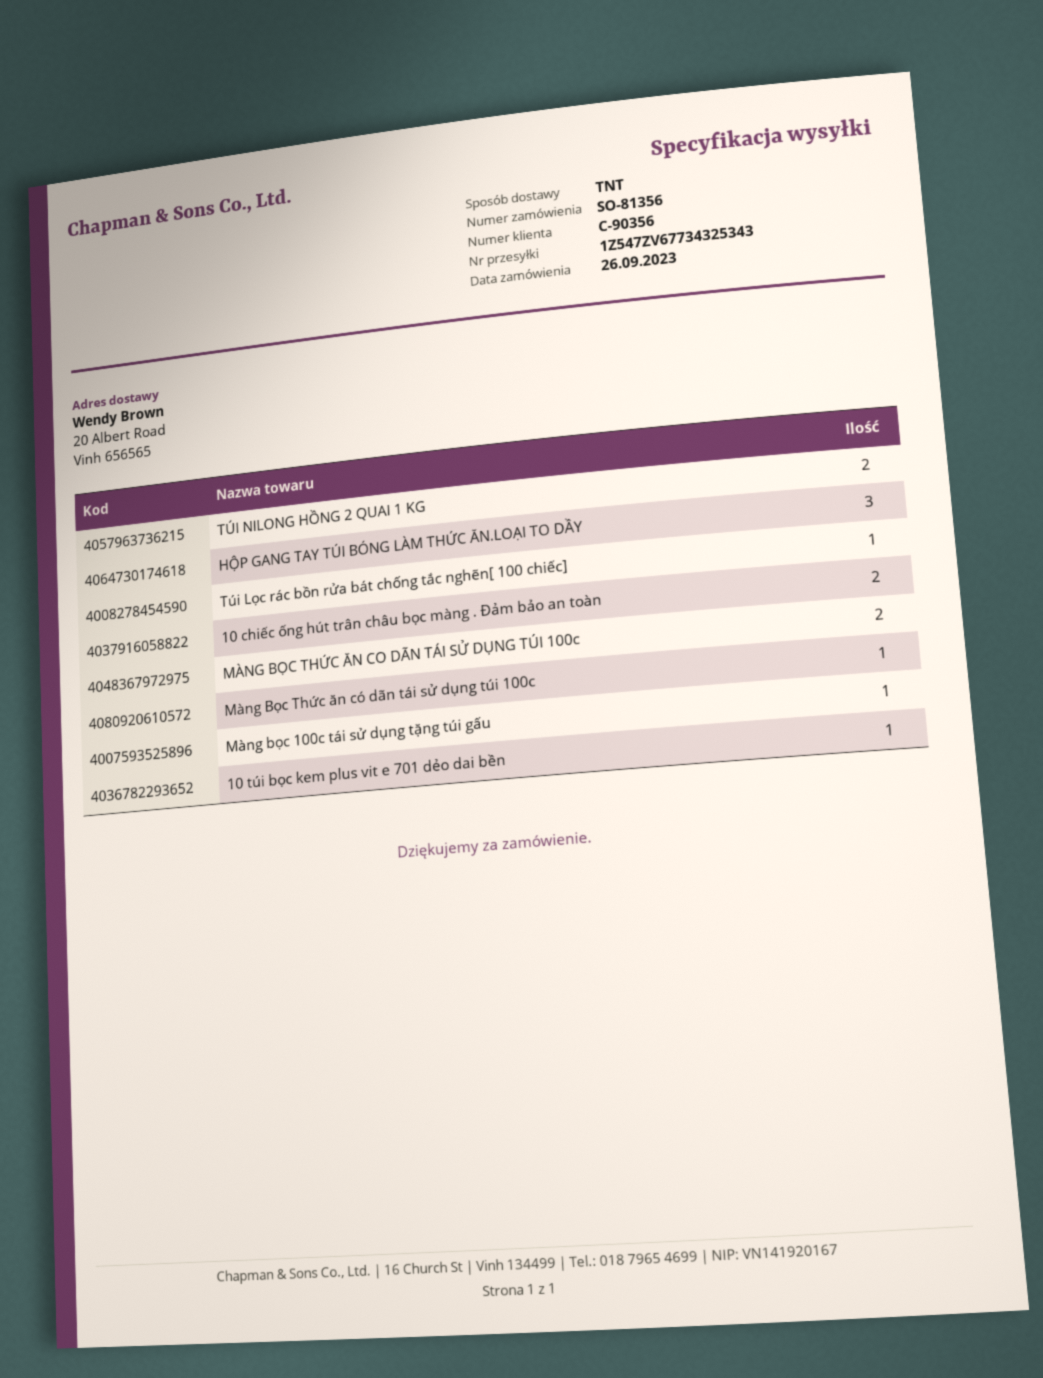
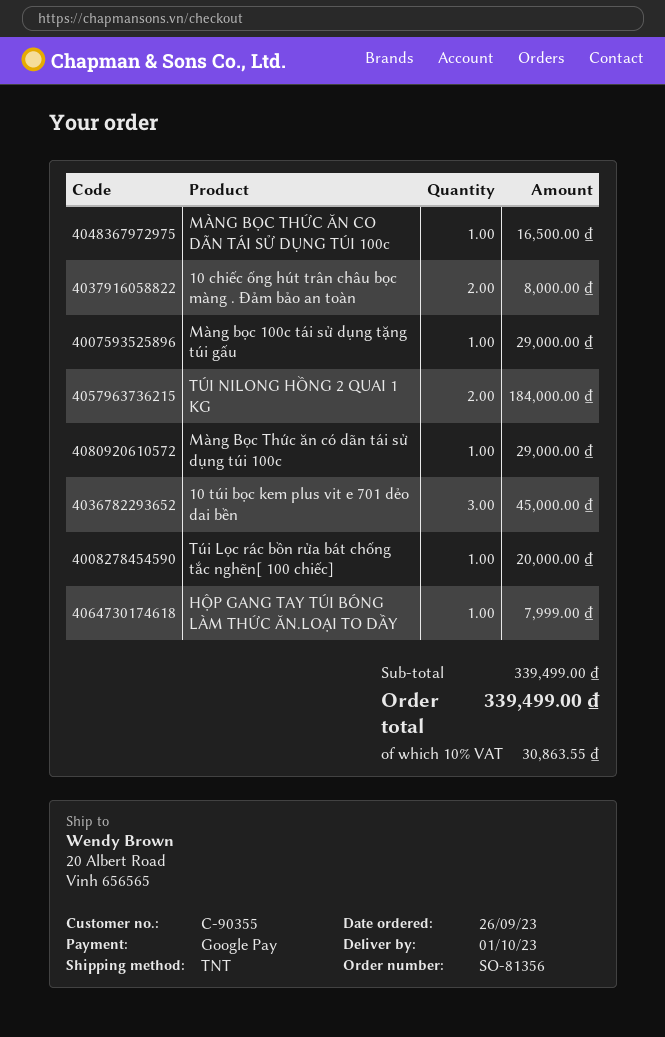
customer number: C-90356 -> C-90355
HỘP GANG TAY TÚI BÓNG LÀM THỨC ĂN.LOẠI TO DẦY: 3 -> 1
MÀNG BỌC THỨC ĂN CO DÃN TÁI SỬ DỤNG TÚI 100c: 2 -> 1
10 túi bọc kem plus vit e 701 dẻo dai bền: 1 -> 3

